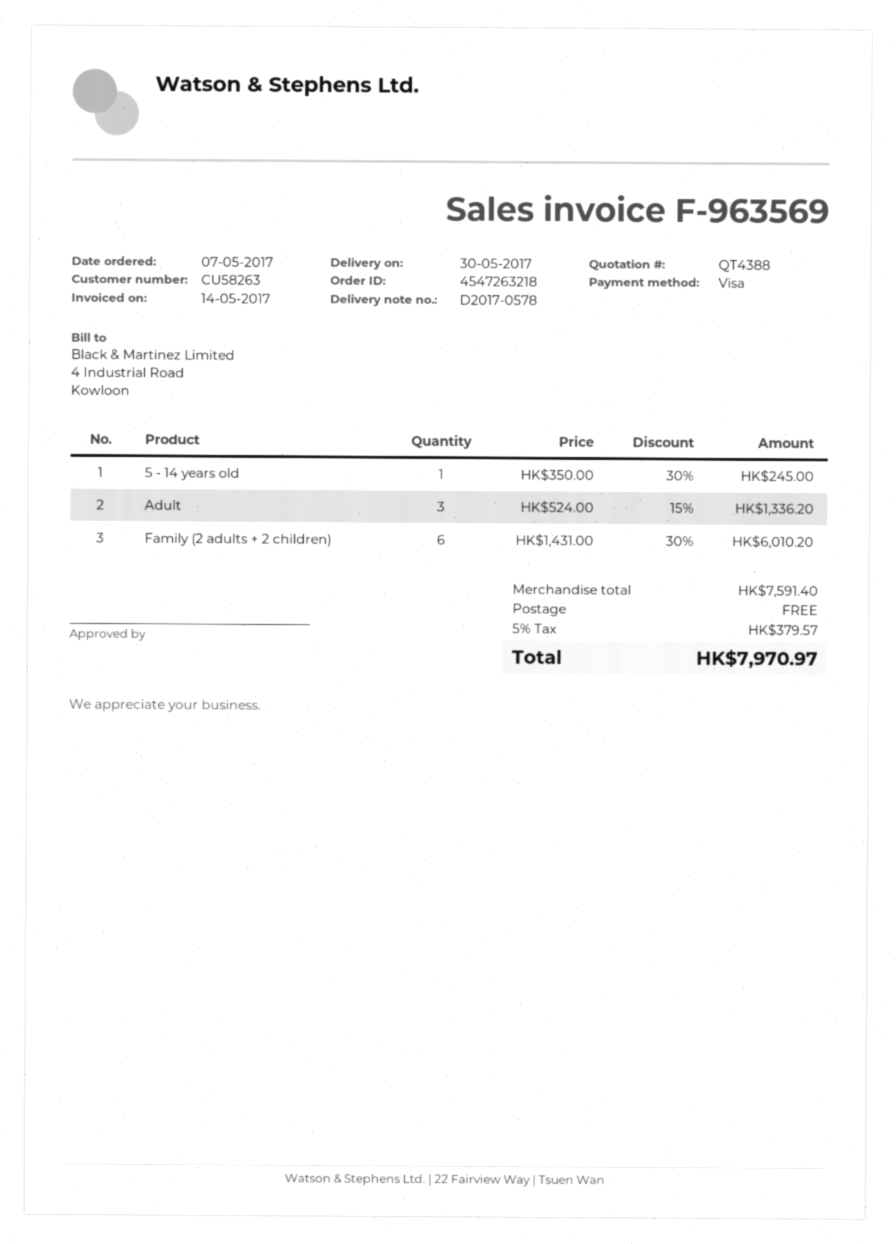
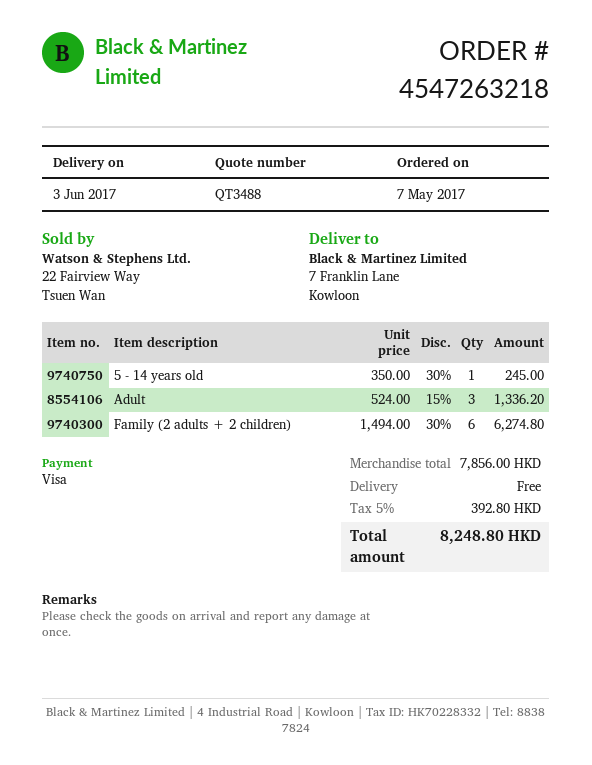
quote number: QT4388 -> QT3488
delivery date: 2017-05-30 -> 2017-06-03
Family (2 adults + 2 children): 6 x 1431.00 - 30% = 6010.20 -> 6 x 1494.00 - 30% = 6274.80
subtotal: 7591.40 -> 7856.00
tax: 5% = 379.57 -> 5% = 392.80
total: 7970.97 -> 8248.80

